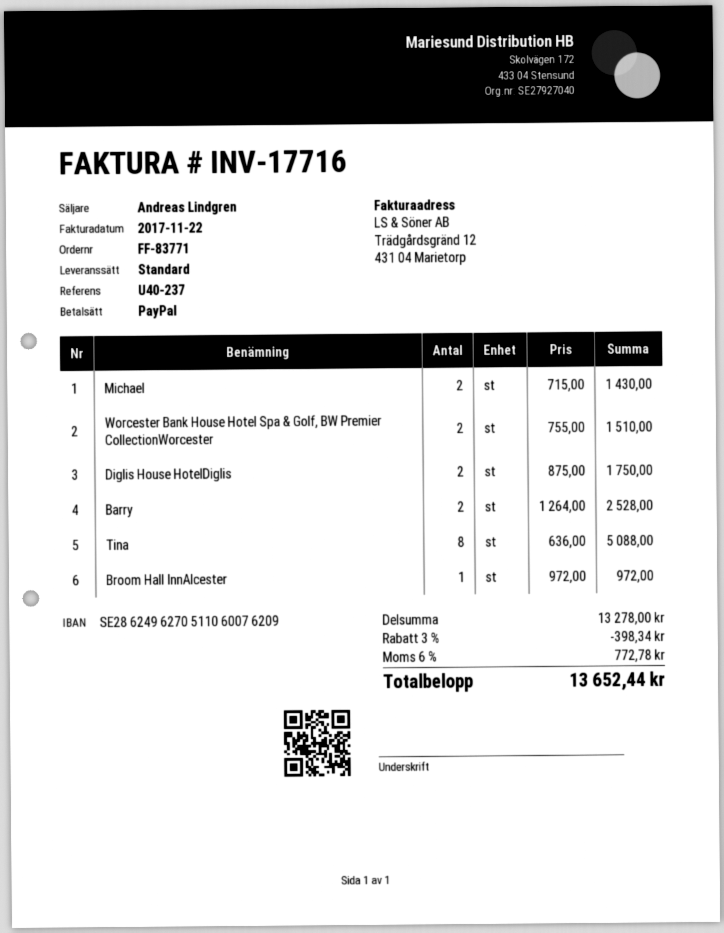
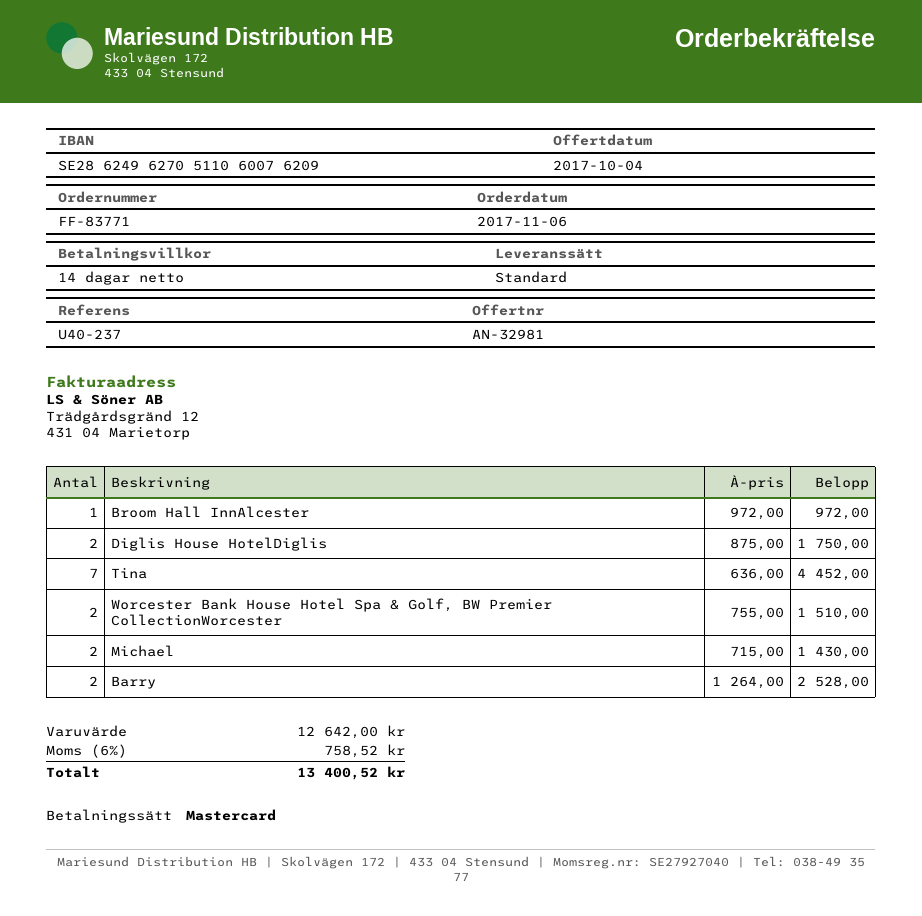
payment method: PayPal -> Mastercard
Tina: 8 x 636.00 = 5088.00 -> 7 x 636.00 = 4452.00
subtotal: 13278.00 -> 12642.00
discount: 3% = 398.34 -> none
tax: 6% = 772.78 -> 6% = 758.52
total: 13652.44 -> 13400.52

